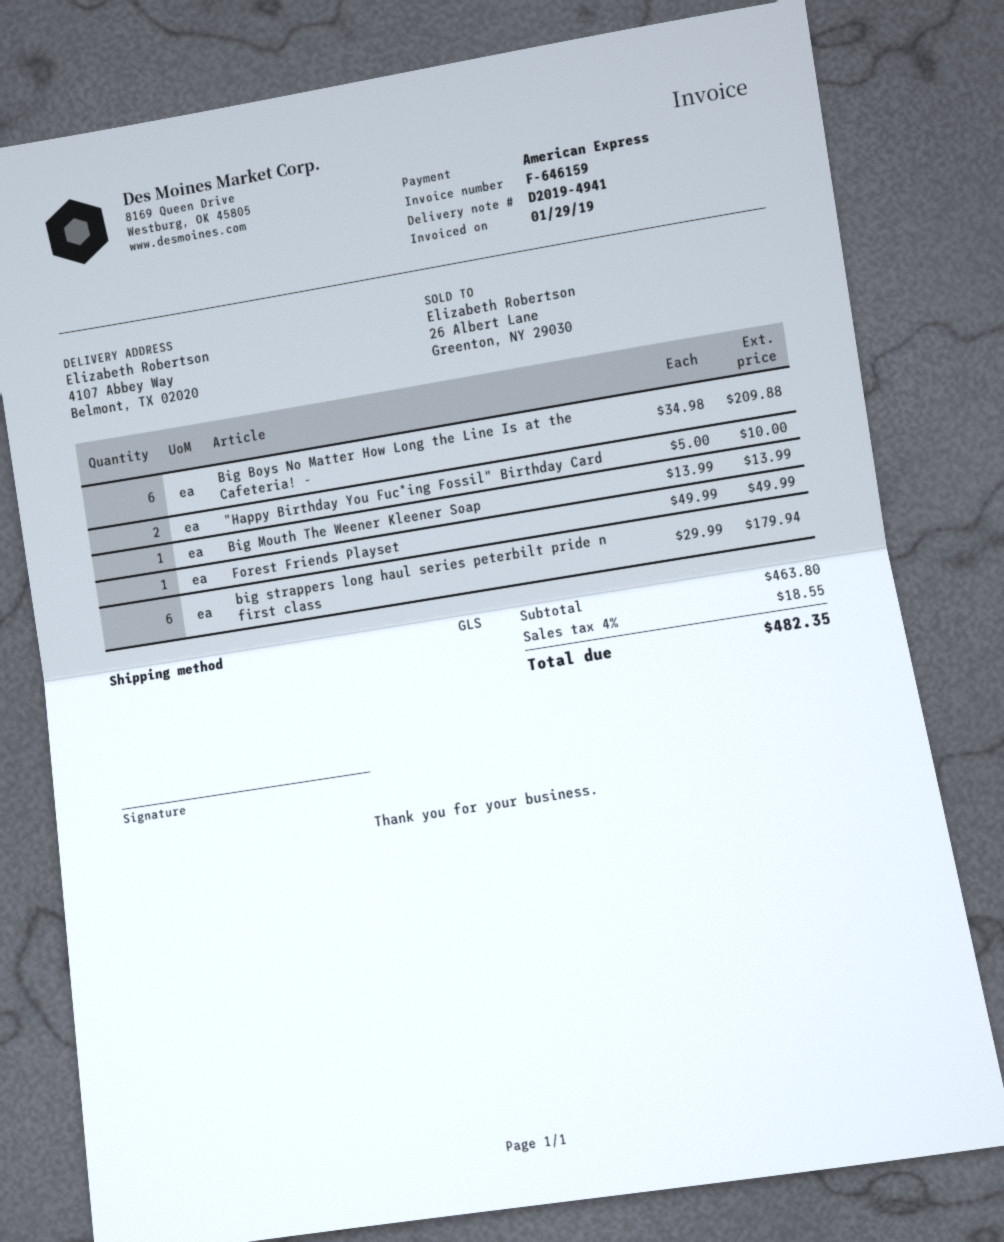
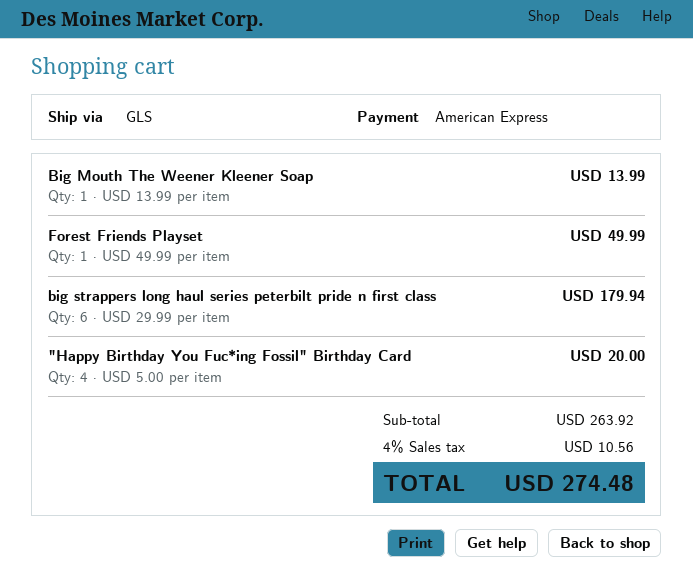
Big Boys No Matter How Long the Line Is at the Cafeteria! -: 6 x 34.98 = 209.88 -> none
"Happy Birthday You Fuc*ing Fossil" Birthday Card: 2 x 5.00 = 10.00 -> 4 x 5.00 = 20.00
subtotal: 463.80 -> 263.92
tax: 4% = 18.55 -> 4% = 10.56
total: 482.35 -> 274.48

